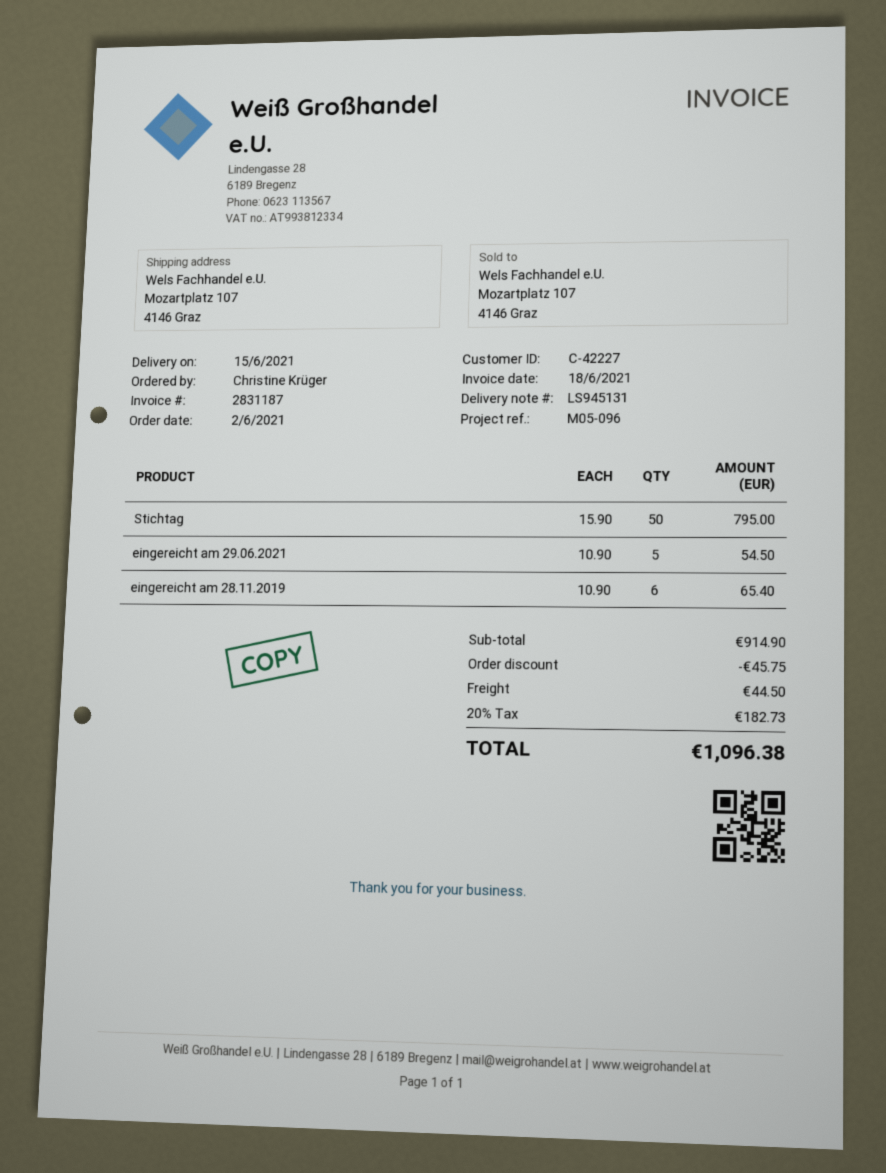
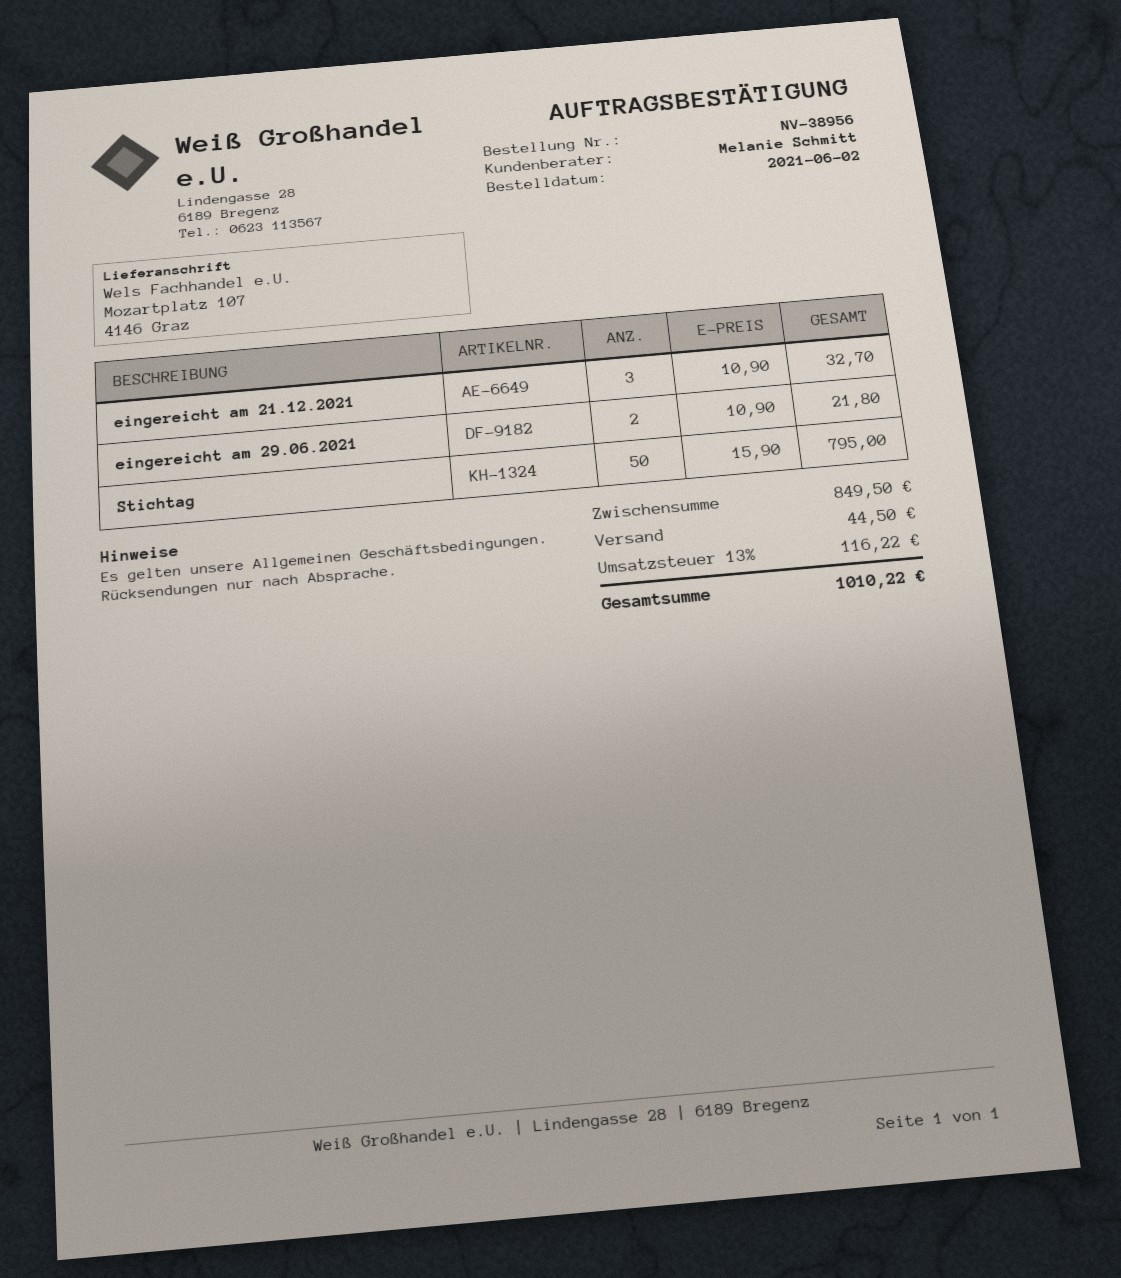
eingereicht am 29.06.2021: 5 x 10.90 = 54.50 -> 2 x 10.90 = 21.80
eingereicht am 28.11.2019: 6 x 10.90 = 65.40 -> none
eingereicht am 21.12.2021: none -> 3 x 10.90 = 32.70
subtotal: 914.90 -> 849.50
discount: 45.75 -> none
tax: 20% = 182.73 -> 13% = 116.22
total: 1096.38 -> 1010.22

